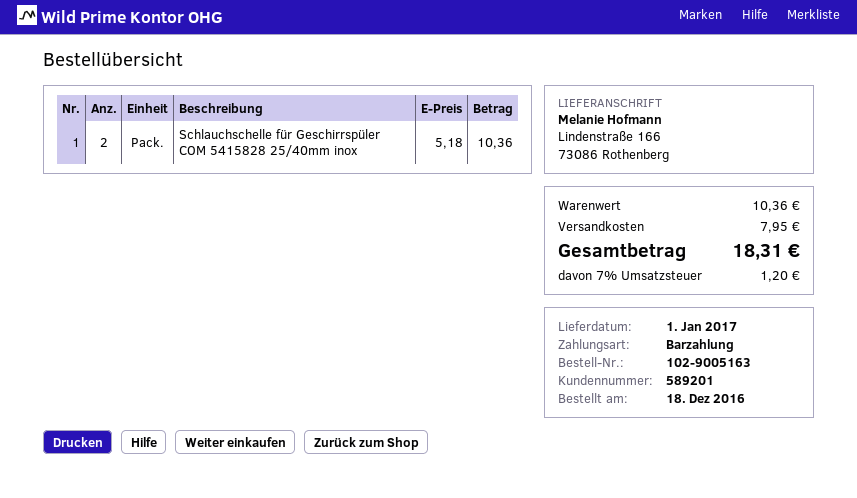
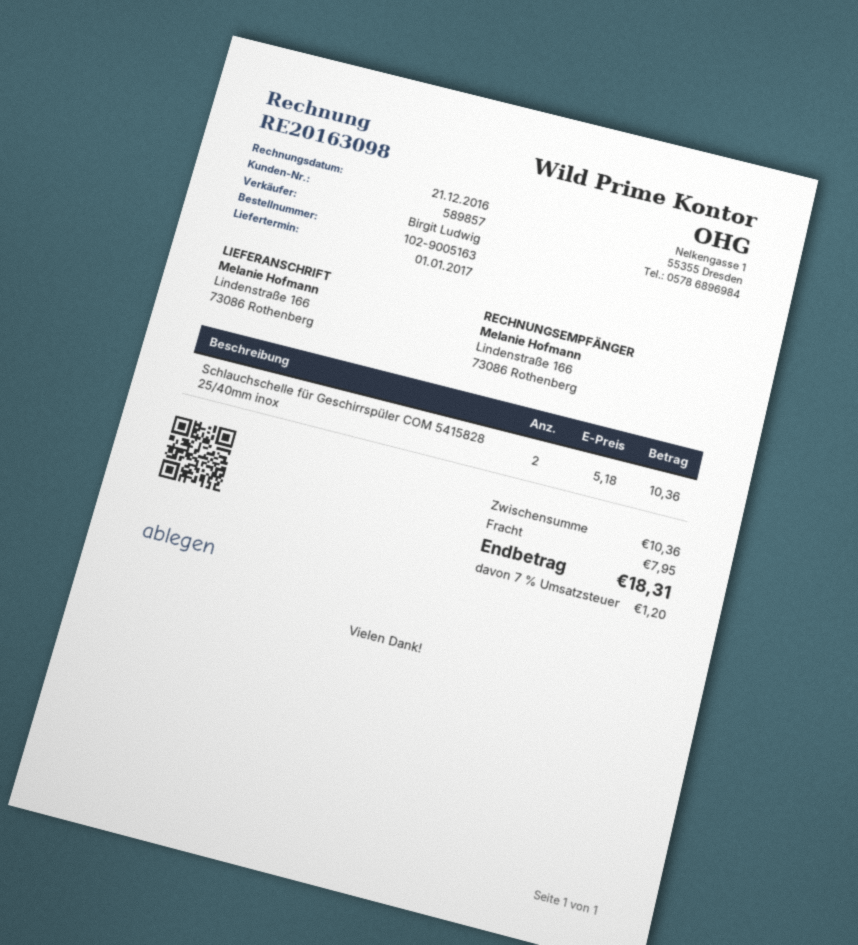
customer number: 589201 -> 589857

